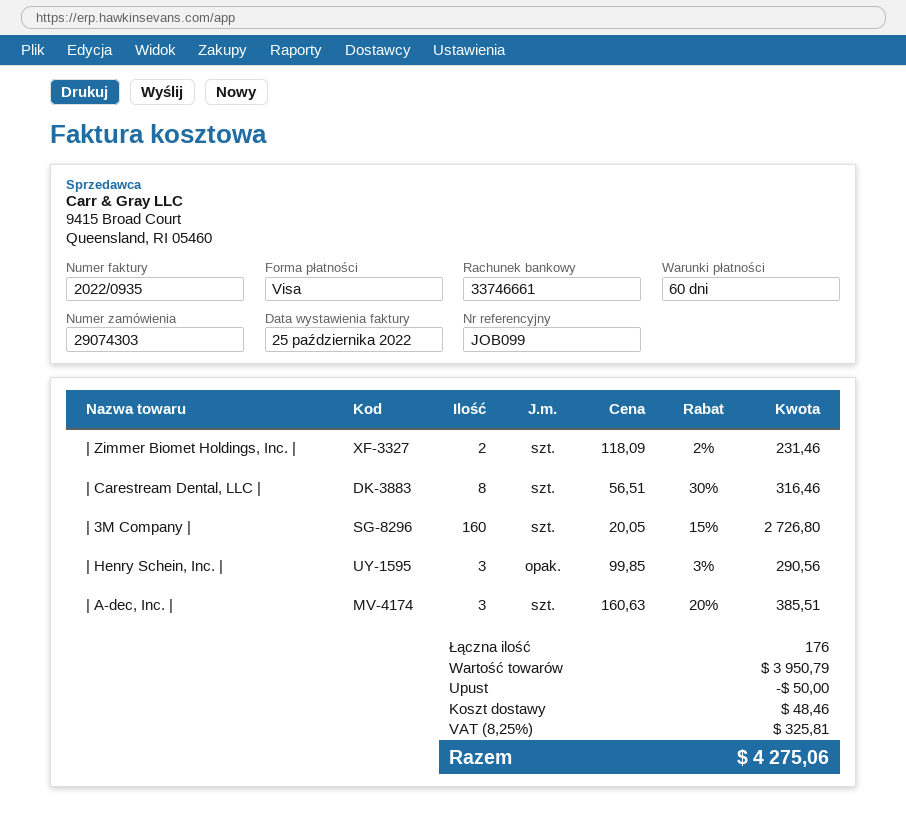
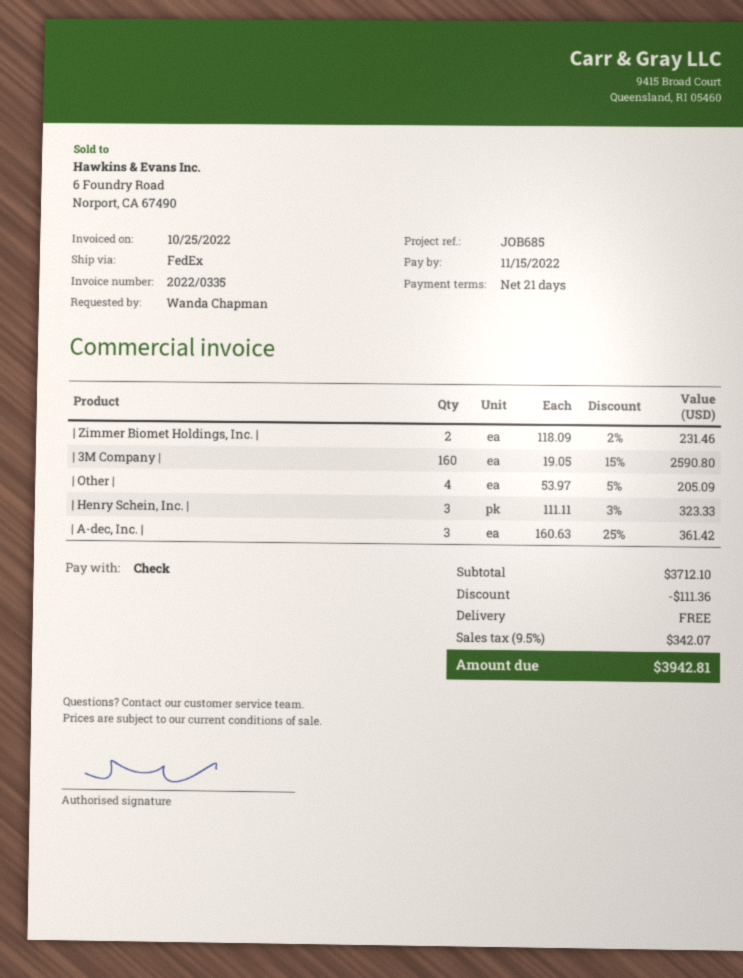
invoice number: 2022/0935 -> 2022/0335
payment terms: 60 days -> 21 days
reference: JOB099 -> JOB685
payment method: Visa -> cheque
| Carestream Dental, LLC |: 8 x 56.51 - 30% = 316.46 -> none
| 3M Company |: 160 x 20.05 - 15% = 2726.80 -> 160 x 19.05 - 15% = 2590.80
| Henry Schein, Inc. |: 3 x 99.85 - 3% = 290.56 -> 3 x 111.11 - 3% = 323.33
| A-dec, Inc. |: 3 x 160.63 - 20% = 385.51 -> 3 x 160.63 - 25% = 361.42
| Other |: none -> 4 x 53.97 - 5% = 205.09
subtotal: 3950.79 -> 3712.10
discount: 50.00 -> 111.36
shipping: 48.46 -> 0.00
tax: 8.25% = 325.81 -> 9.5% = 342.07
total: 4275.06 -> 3942.81

